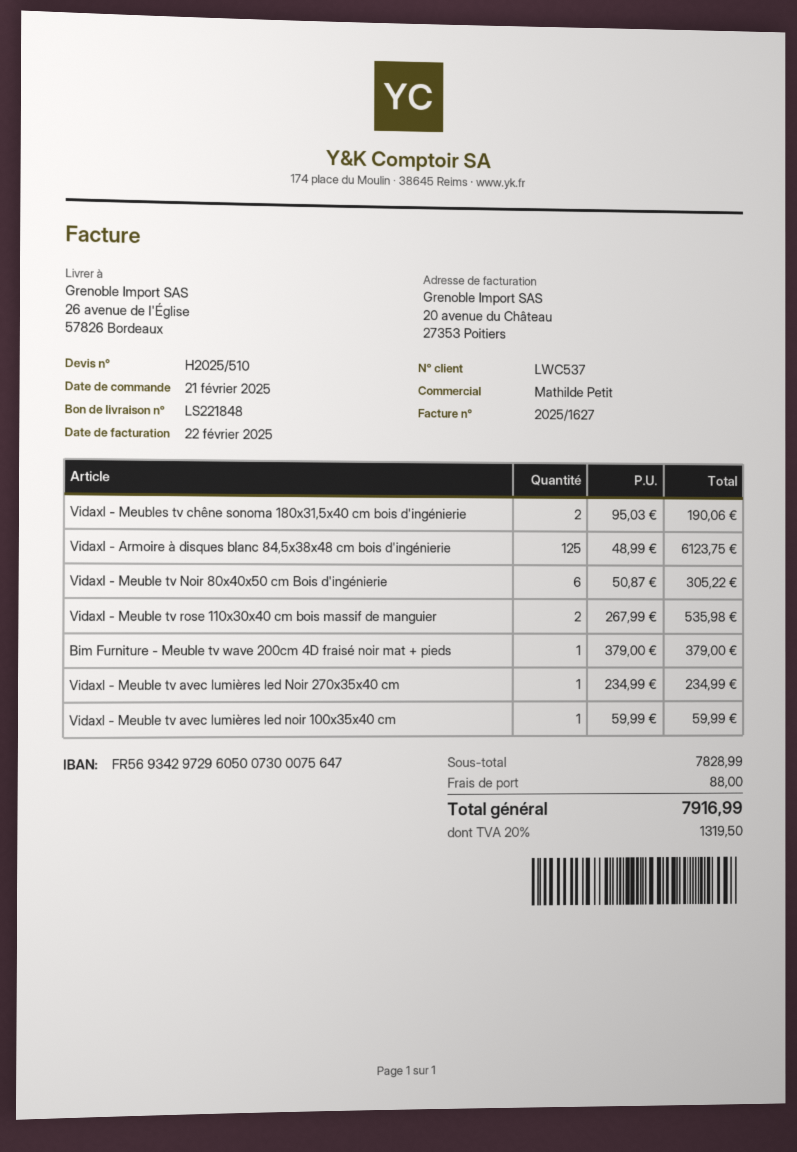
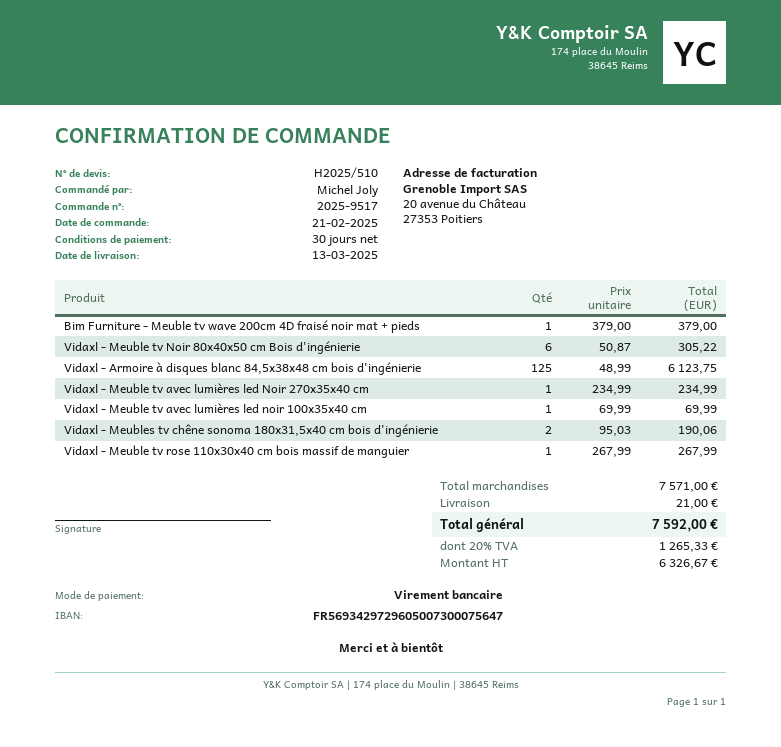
Vidaxl - Meuble tv rose 110x30x40 cm bois massif de manguier: 2 x 267.99 = 535.98 -> 1 x 267.99 = 267.99
Vidaxl - Meuble tv avec lumières led noir 100x35x40 cm: 1 x 59.99 = 59.99 -> 1 x 69.99 = 69.99
subtotal: 7828.99 -> 7571.00
shipping: 88.00 -> 21.00
tax: 20% = 1319.50 -> 20% = 1265.33
total: 7916.99 -> 7592.00

